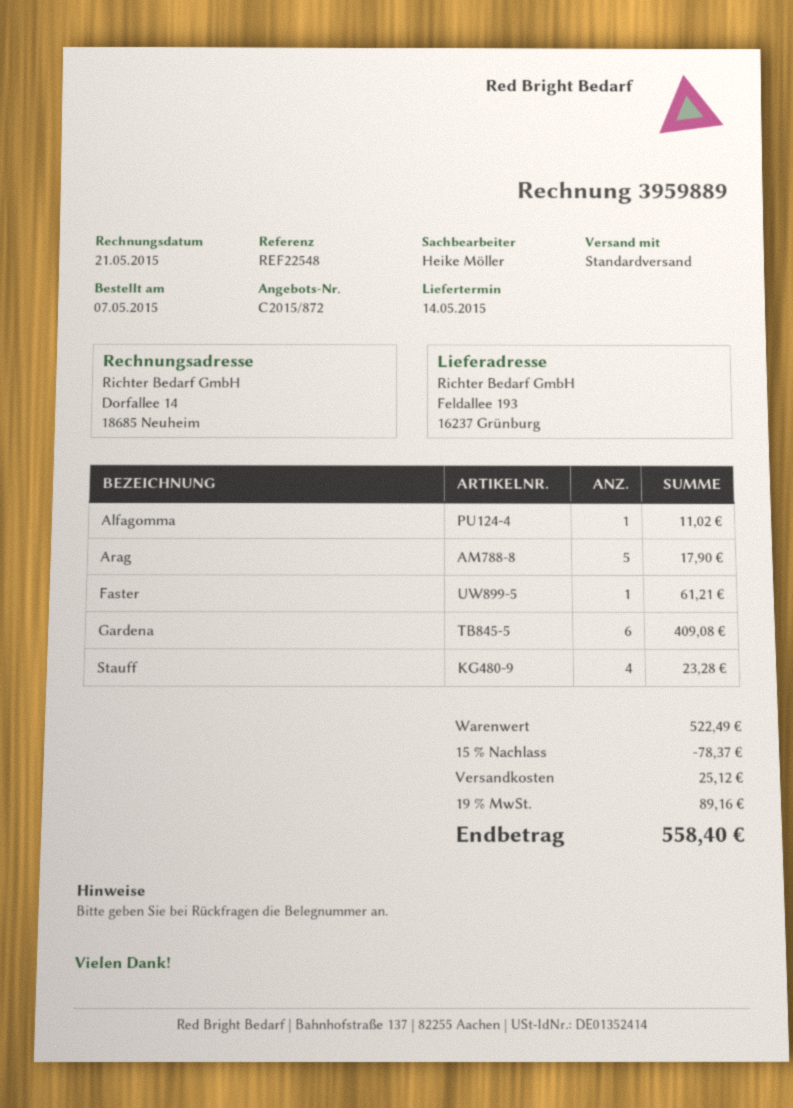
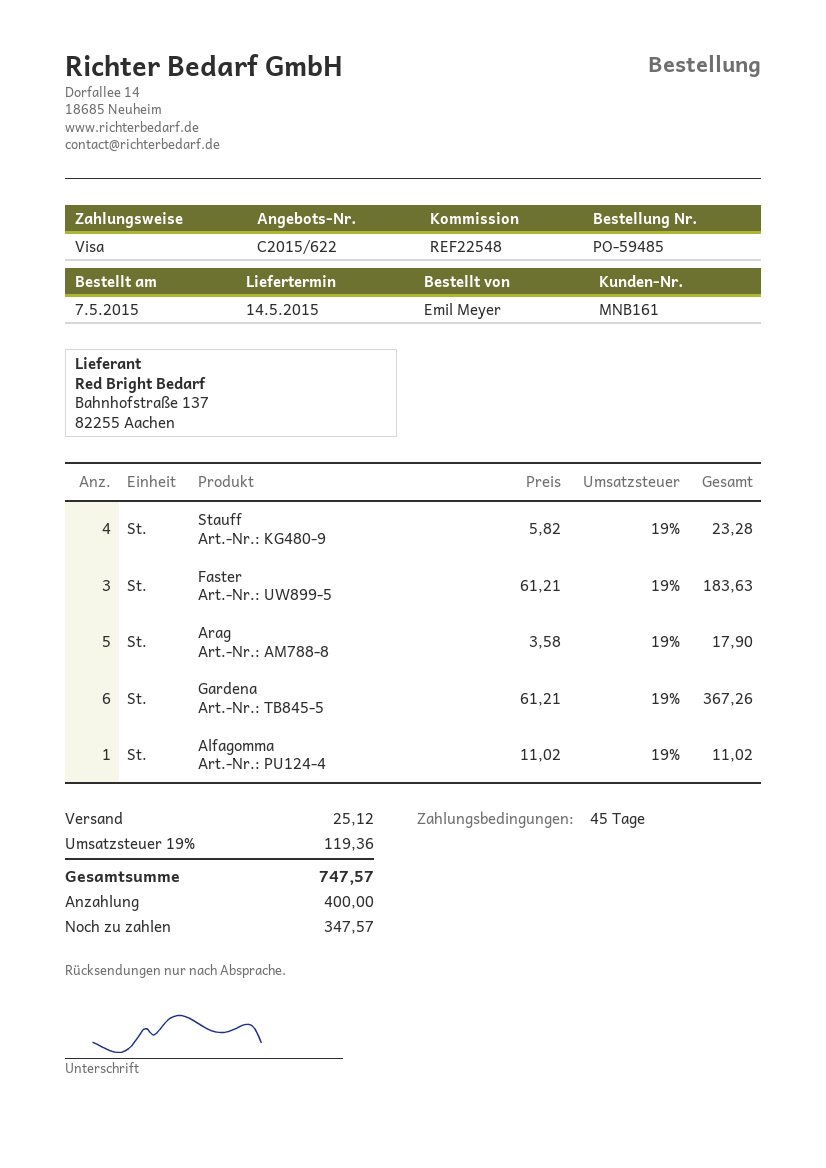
quote number: C2015/872 -> C2015/622
Faster: 1 for 61.21 -> 3 for 183.63
Gardena: 6 for 409.08 -> 6 for 367.26
discount: 15% = 78.37 -> none
tax: 19% = 89.16 -> 19% = 119.36
total: 558.40 -> 747.57

